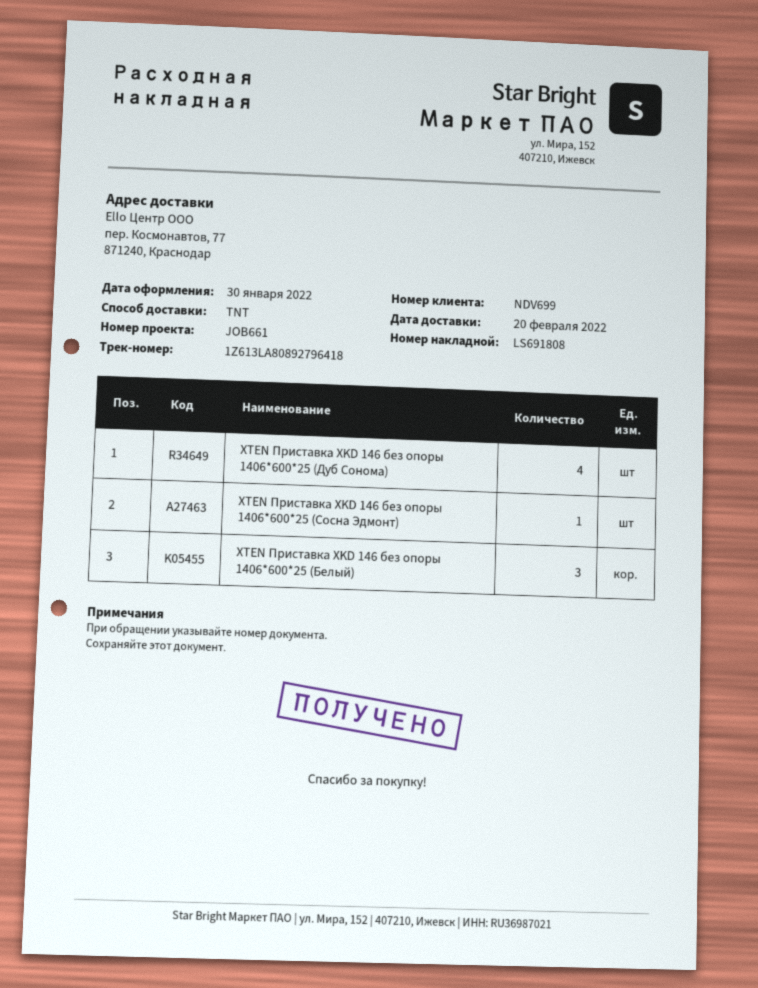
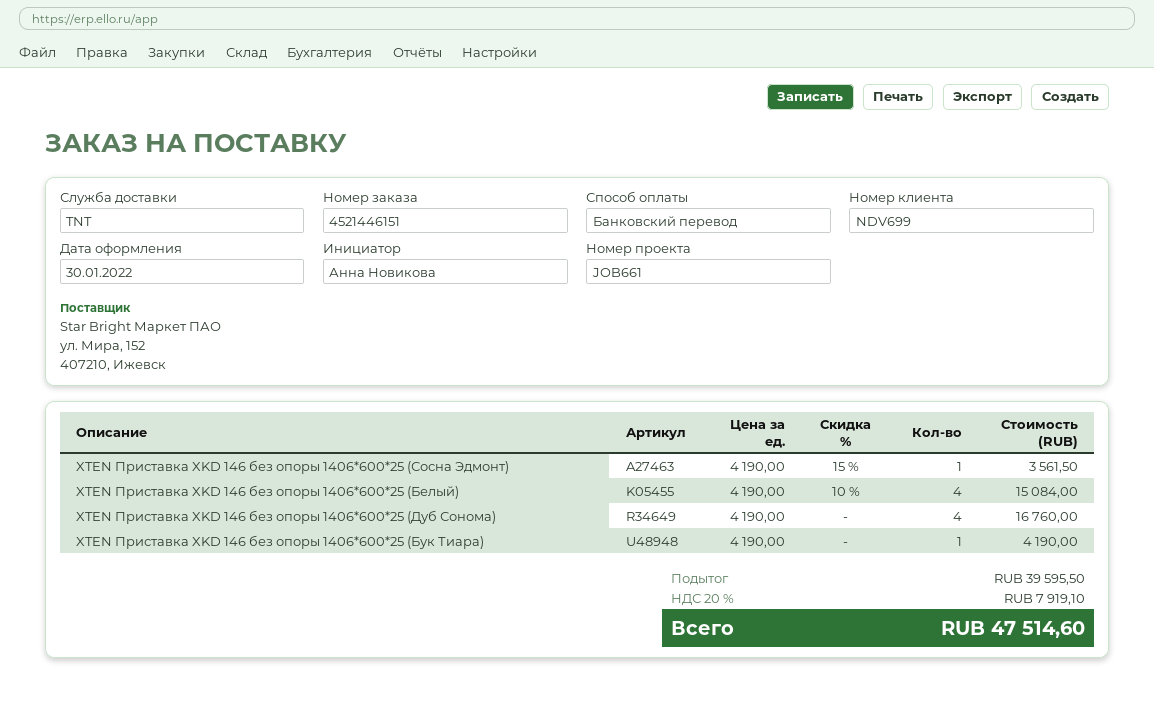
XTEN Приставка XKD 146 без опоры 1406*600*25 (Белый): 3 -> 4
XTEN Приставка XKD 146 без опоры 1406*600*25 (Бук Тиара): none -> 1

